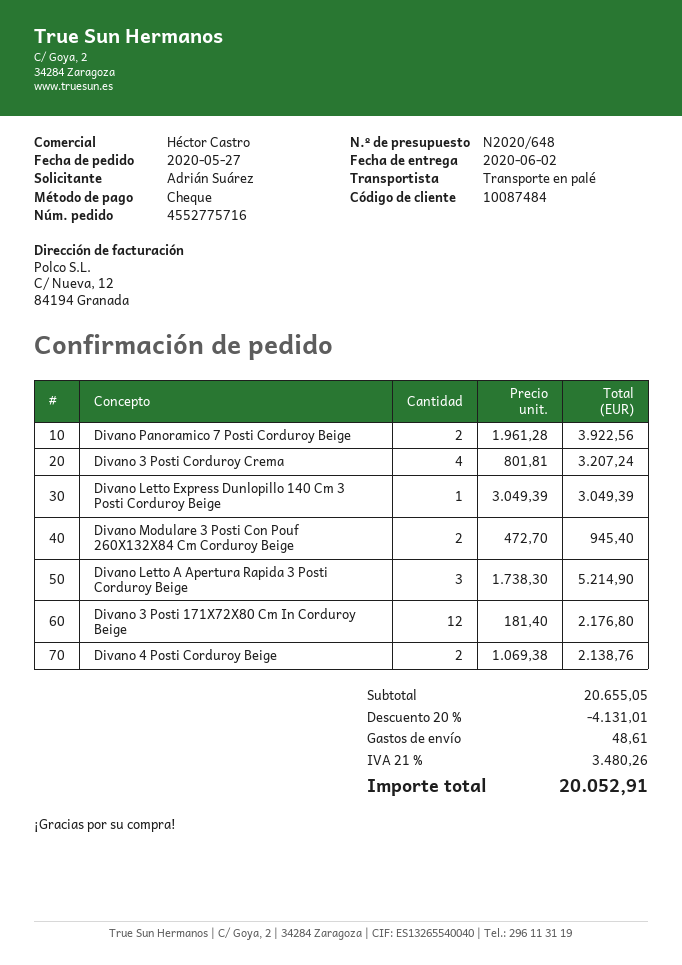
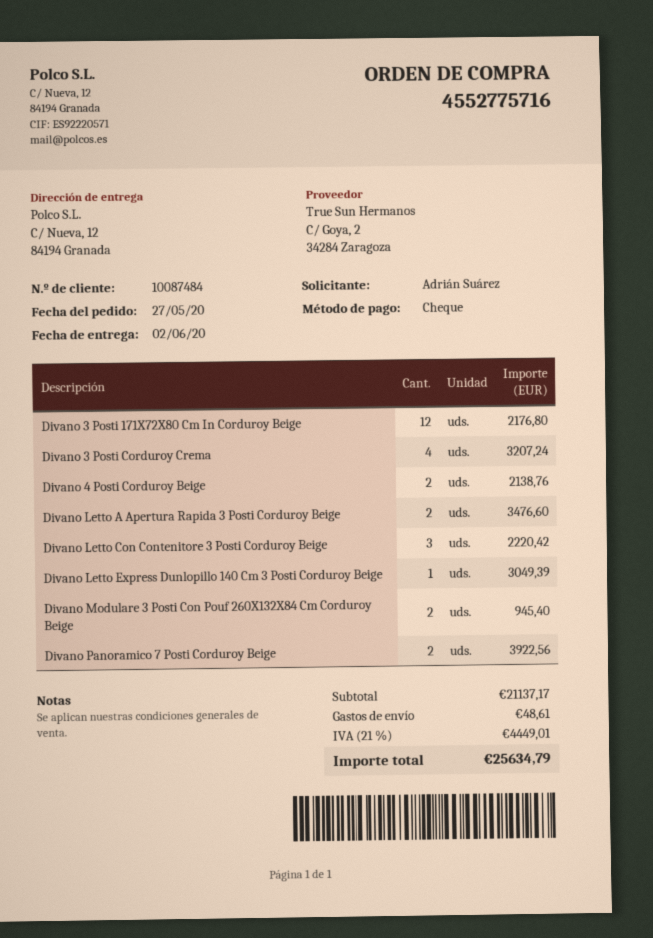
Divano Letto A Apertura Rapida 3 Posti Corduroy Beige: 3 for 5214.90 -> 2 for 3476.60
Divano Letto Con Contenitore 3 Posti Corduroy Beige: none -> 3 for 2220.42
subtotal: 20655.05 -> 21137.17
discount: 20% = 4131.01 -> none
tax: 21% = 3480.26 -> 21% = 4449.01
total: 20052.91 -> 25634.79

